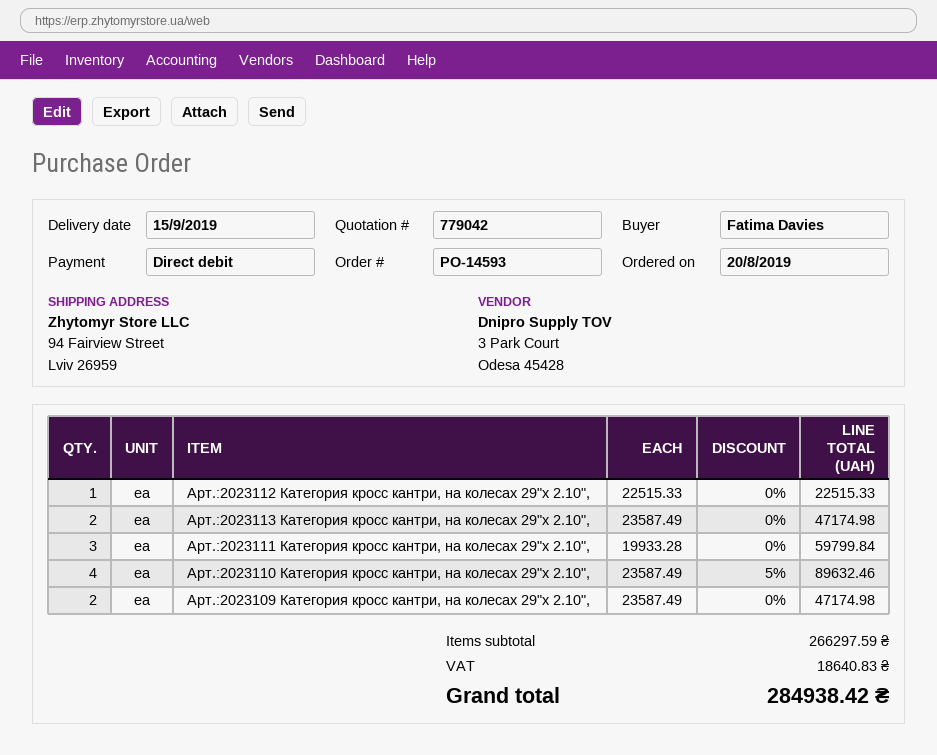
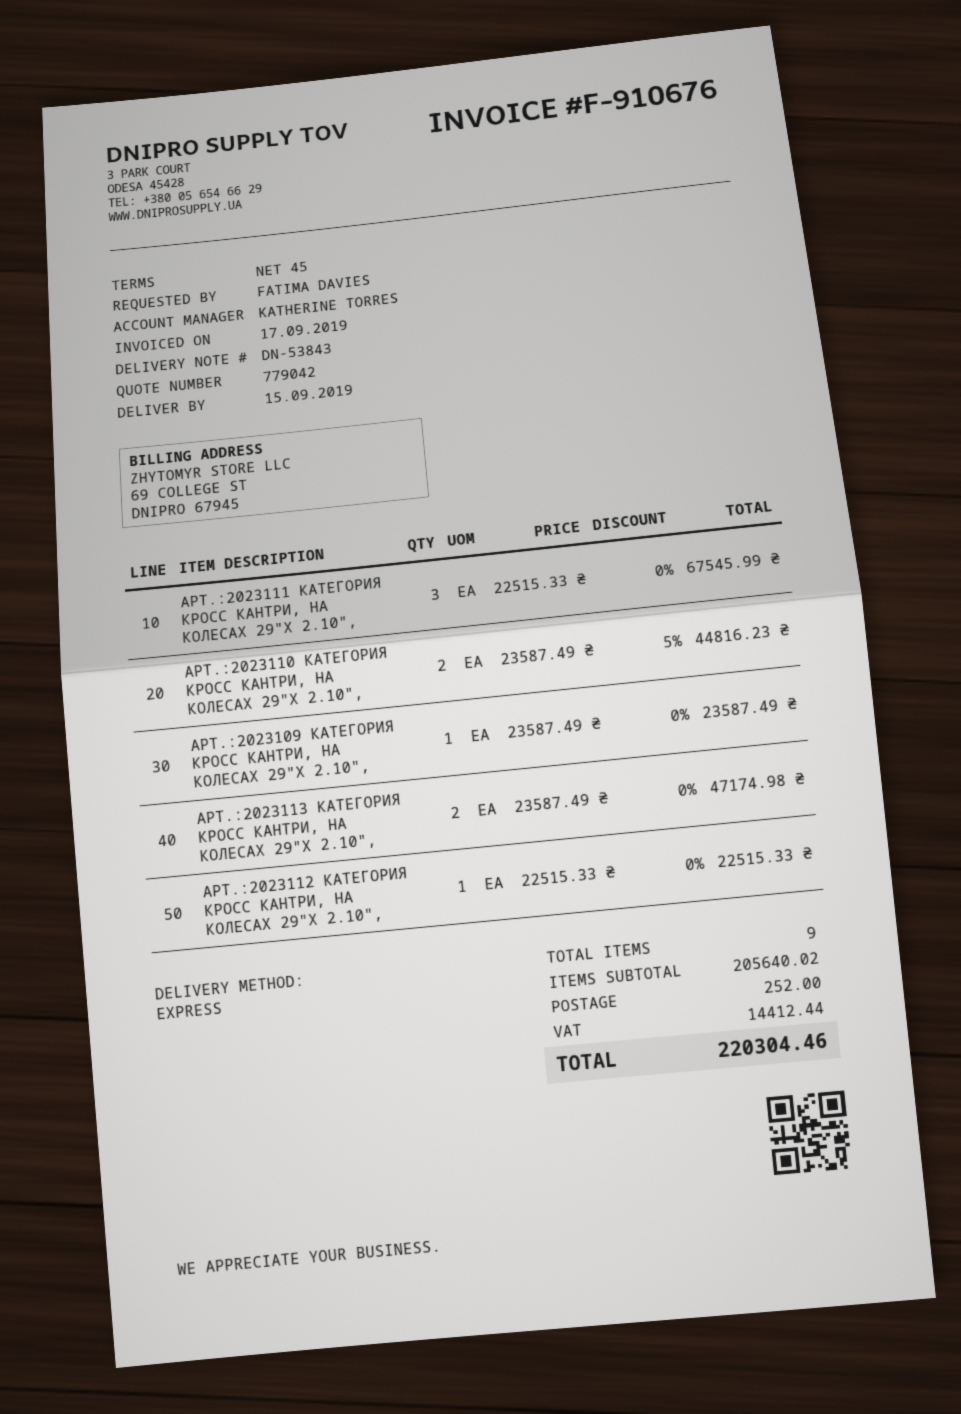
Арт.:2023111 Категория кросс кантри, на колесах 29"x 2.10",: 3 x 19933.28 = 59799.84 -> 3 x 22515.33 = 67545.99
Арт.:2023110 Категория кросс кантри, на колесах 29"x 2.10",: 4 x 23587.49 - 5% = 89632.46 -> 2 x 23587.49 - 5% = 44816.23
Арт.:2023109 Категория кросс кантри, на колесах 29"x 2.10",: 2 x 23587.49 = 47174.98 -> 1 x 23587.49 = 23587.49
subtotal: 266297.59 -> 205640.02
shipping: none -> 252.00
tax: 18640.83 -> 14412.44
total: 284938.42 -> 220304.46

